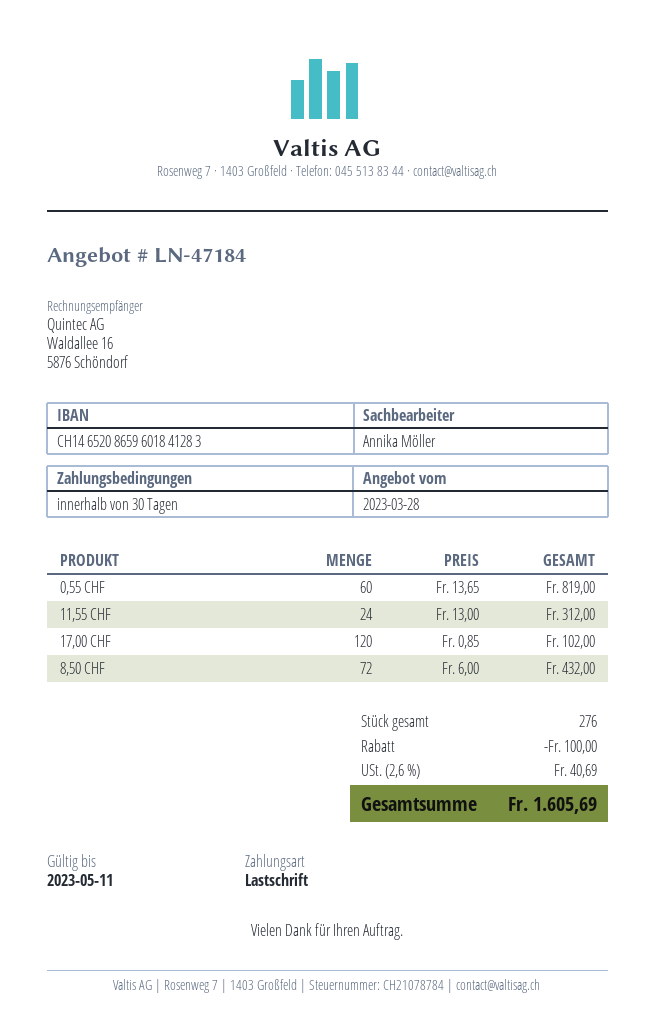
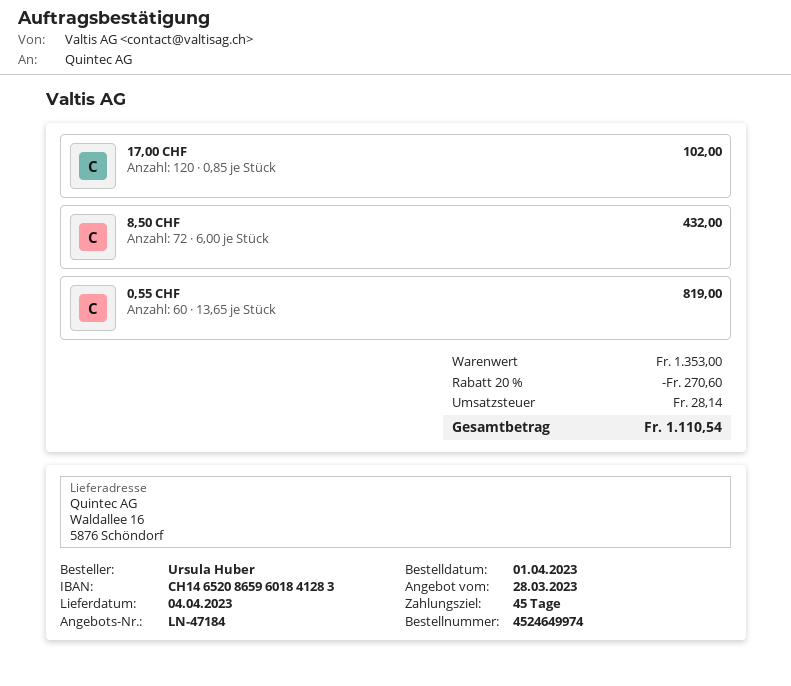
payment terms: 30 days -> 45 days
11,55 CHF: 24 x 13.00 = 312.00 -> none
discount: 100.00 -> 270.60
tax: 40.69 -> 28.14
total: 1605.69 -> 1110.54

